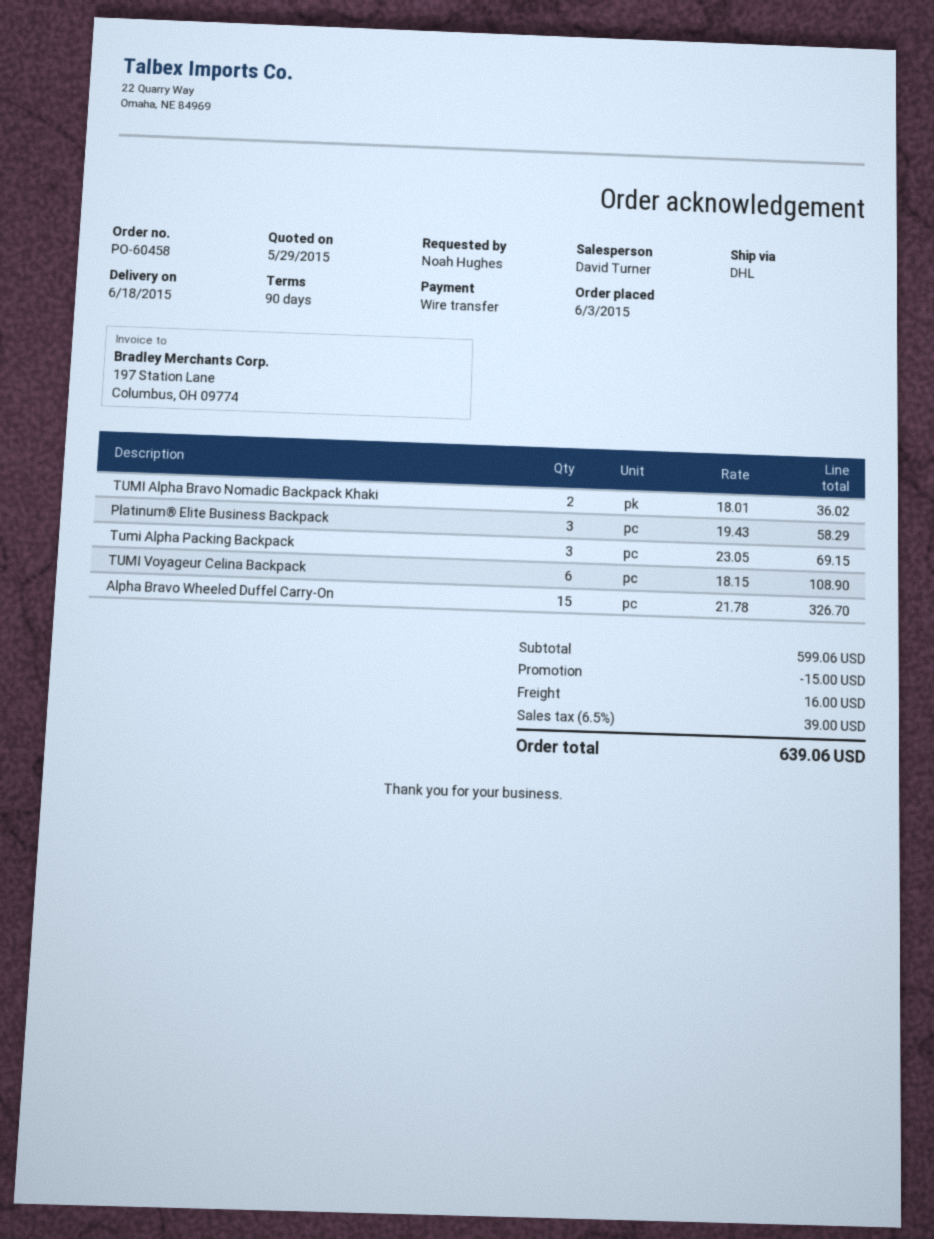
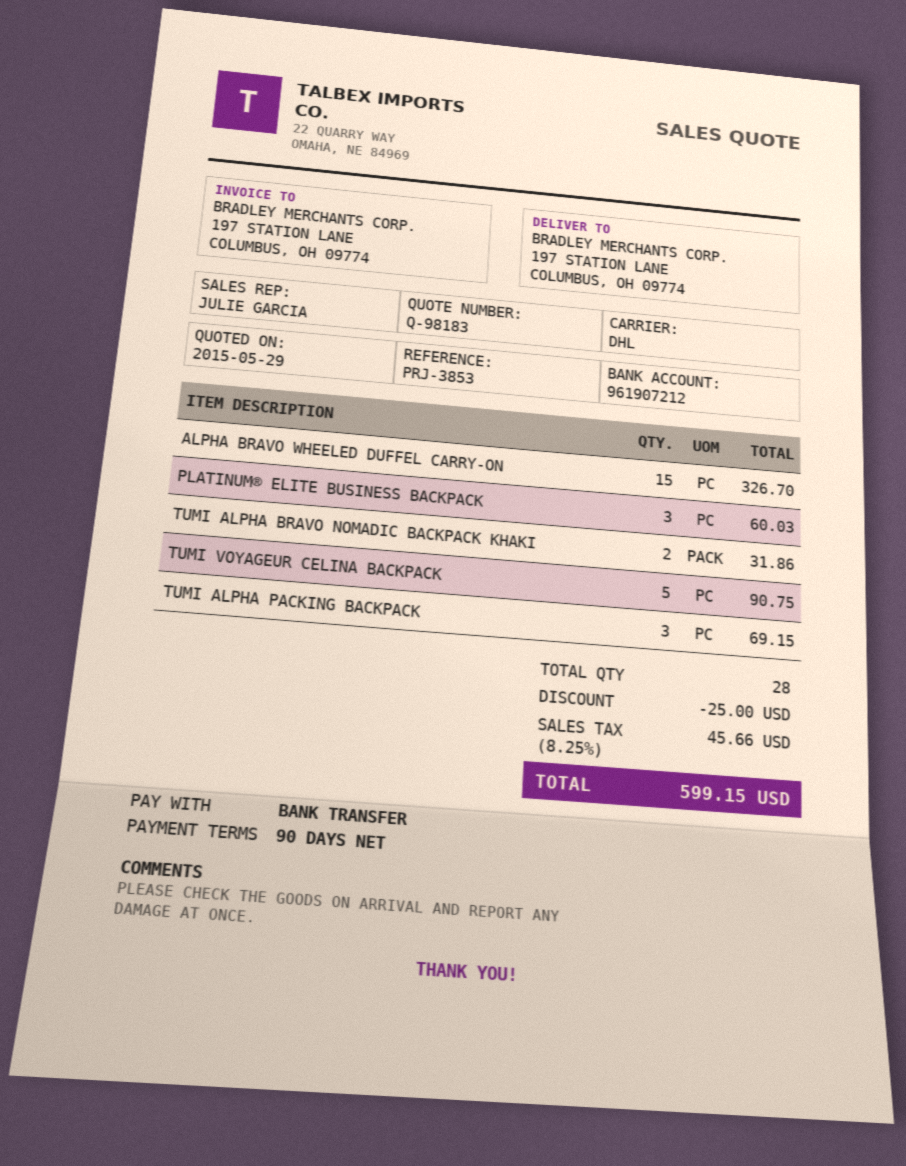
sales rep: David Turner -> JULIE GARCIA
TUMI Alpha Bravo Nomadic Backpack Khaki: 2 for 36.02 -> 2 for 31.86
Platinum® Elite Business Backpack: 3 for 58.29 -> 3 for 60.03
TUMI Voyageur Celina Backpack: 6 for 108.90 -> 5 for 90.75
discount: 15.00 -> 25.00
shipping: 16.00 -> none
tax: 6.5% = 39.00 -> 8.25% = 45.66
total: 639.06 -> 599.15

